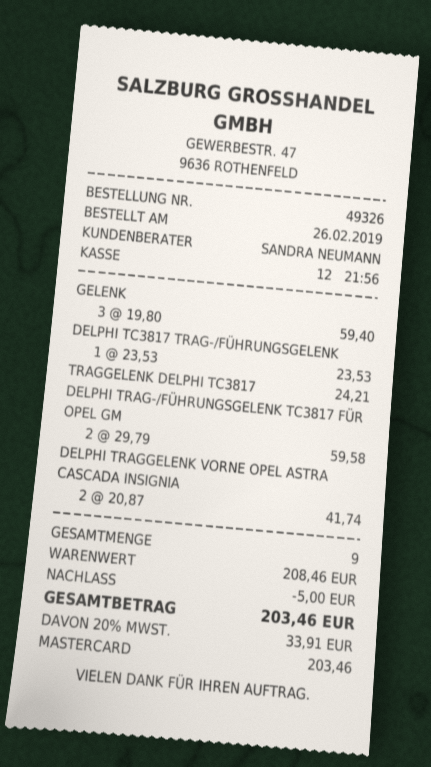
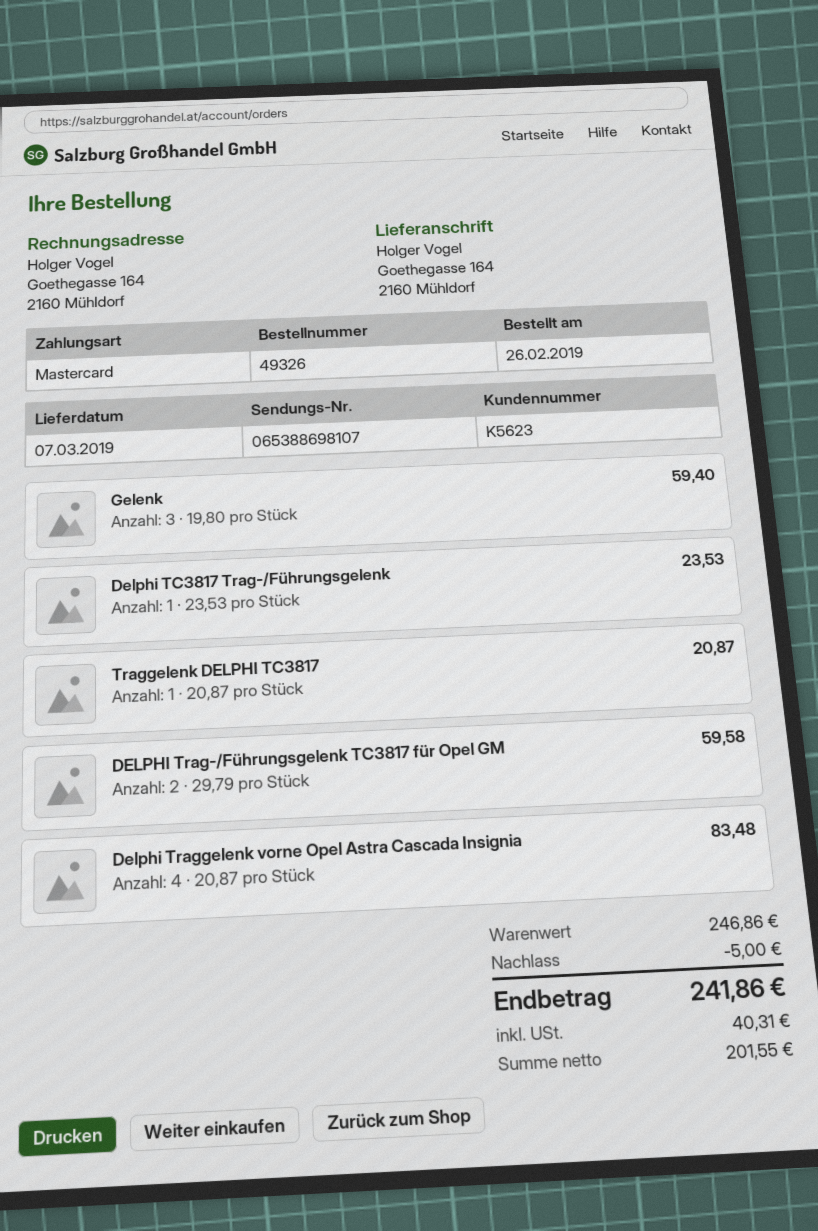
TRAGGELENK DELPHI TC3817: 1 x 24.21 = 24.21 -> 1 x 20.87 = 20.87
DELPHI TRAGGELENK VORNE OPEL ASTRA CASCADA INSIGNIA: 2 x 20.87 = 41.74 -> 4 x 20.87 = 83.48
subtotal: 208.46 -> 246.86
tax: 33.91 -> 40.31
total: 203.46 -> 241.86

